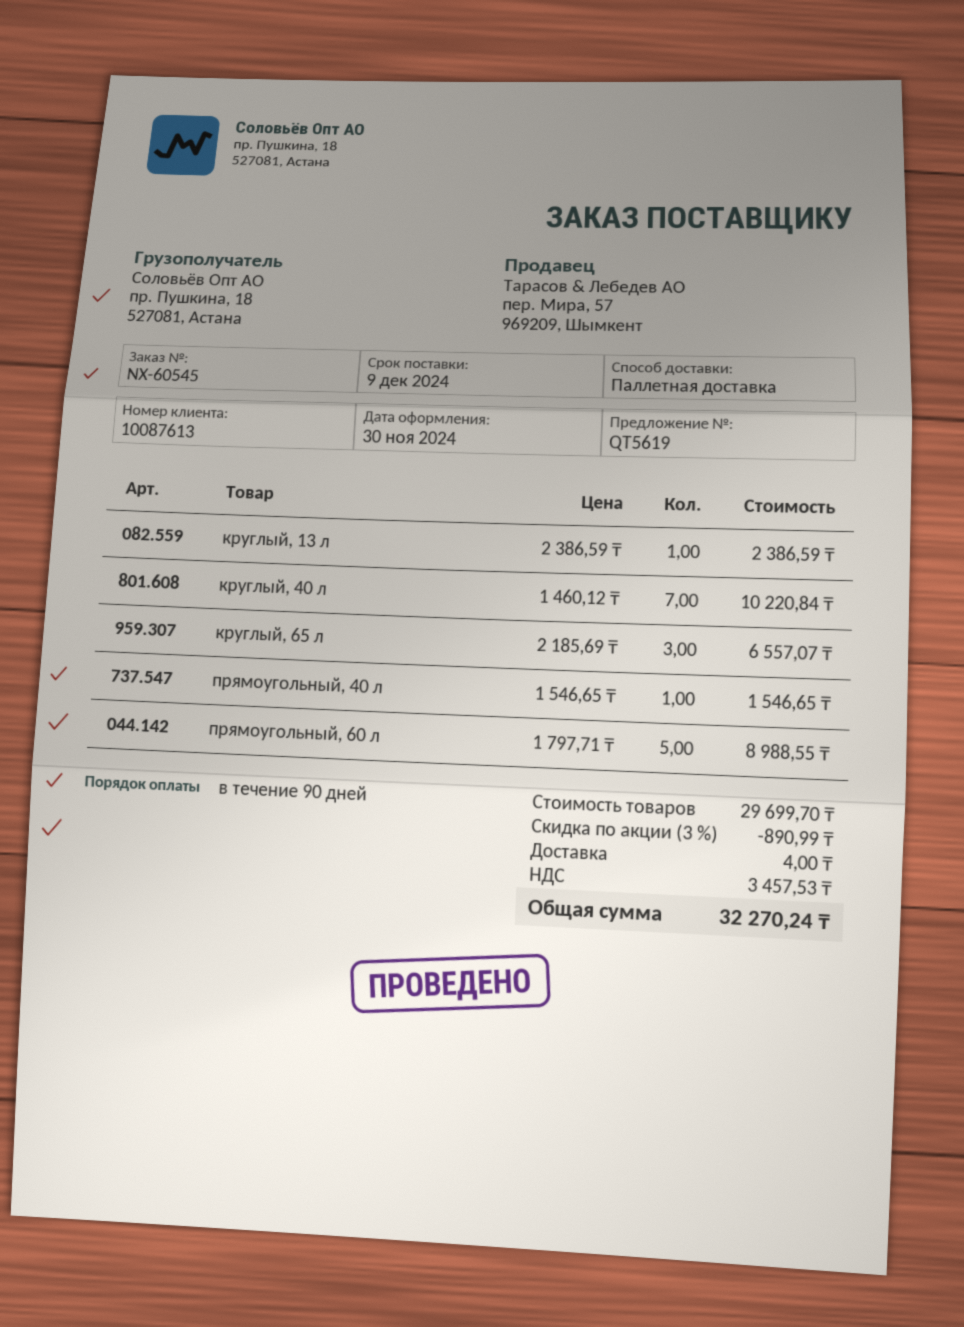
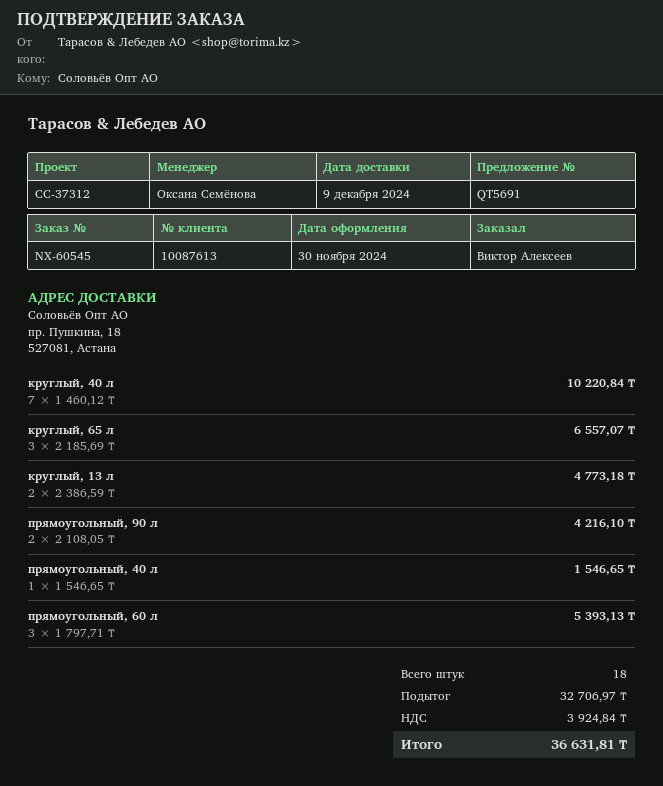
quote number: QT5619 -> QT5691
круглый, 13 л: 1 x 2386.59 = 2386.59 -> 2 x 2386.59 = 4773.18
прямоугольный, 60 л: 5 x 1797.71 = 8988.55 -> 3 x 1797.71 = 5393.13
прямоугольный, 90 л: none -> 2 x 2108.05 = 4216.10
subtotal: 29699.70 -> 32706.97
discount: 3% = 890.99 -> none
shipping: 4.00 -> none
tax: 3457.53 -> 3924.84
total: 32270.24 -> 36631.81

